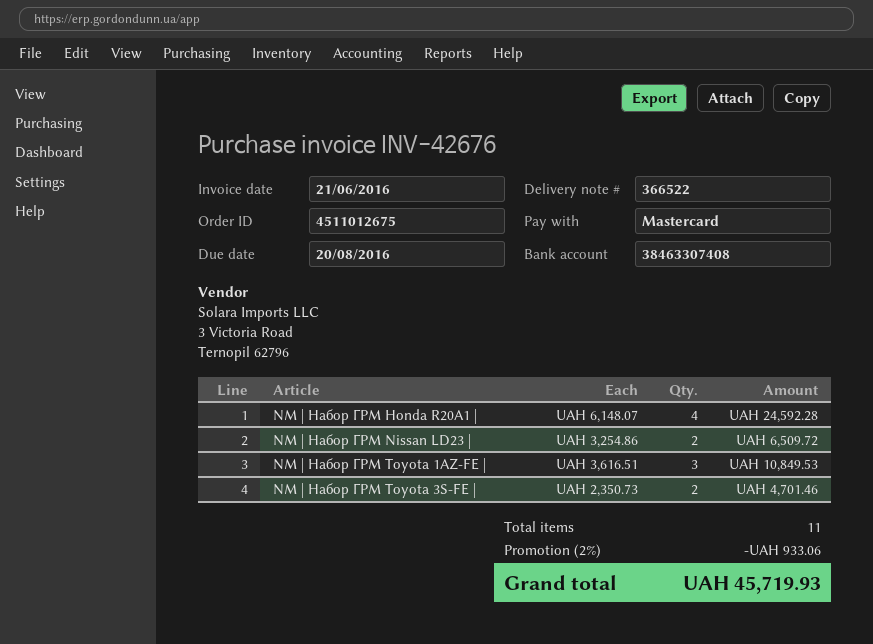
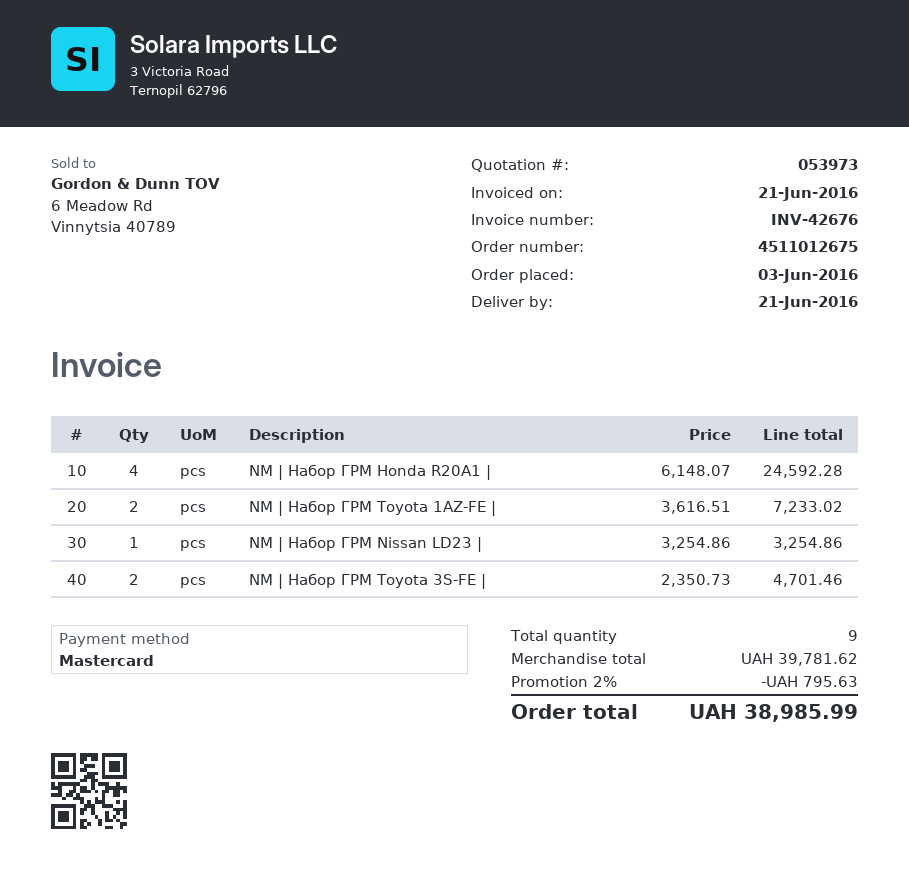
NM | Набор ГРМ Nissan LD23 |: 2 x 3254.86 = 6509.72 -> 1 x 3254.86 = 3254.86
NM | Набор ГРМ Toyota 1AZ-FE |: 3 x 3616.51 = 10849.53 -> 2 x 3616.51 = 7233.02
total quantity: 11 -> 9
discount: 2% = 933.06 -> 2% = 795.63
total: 45719.93 -> 38985.99

